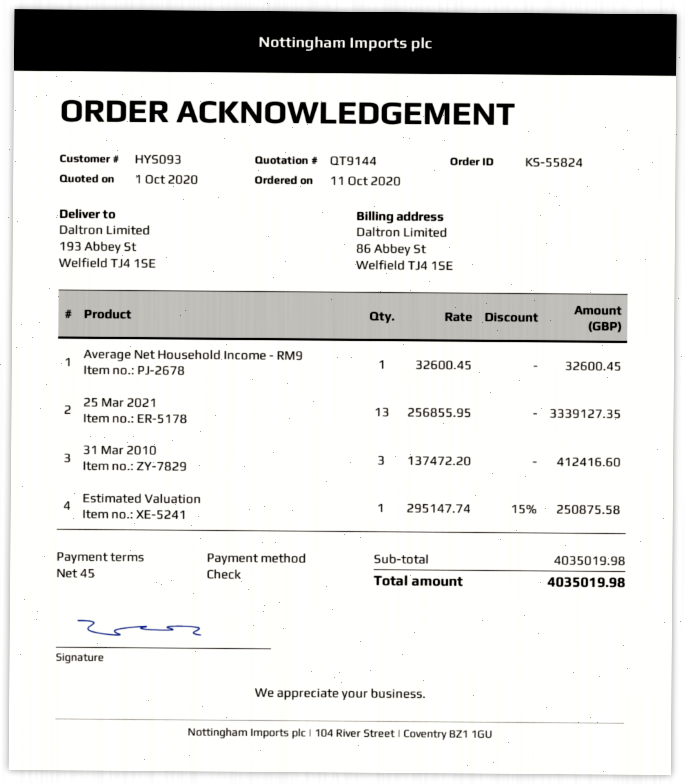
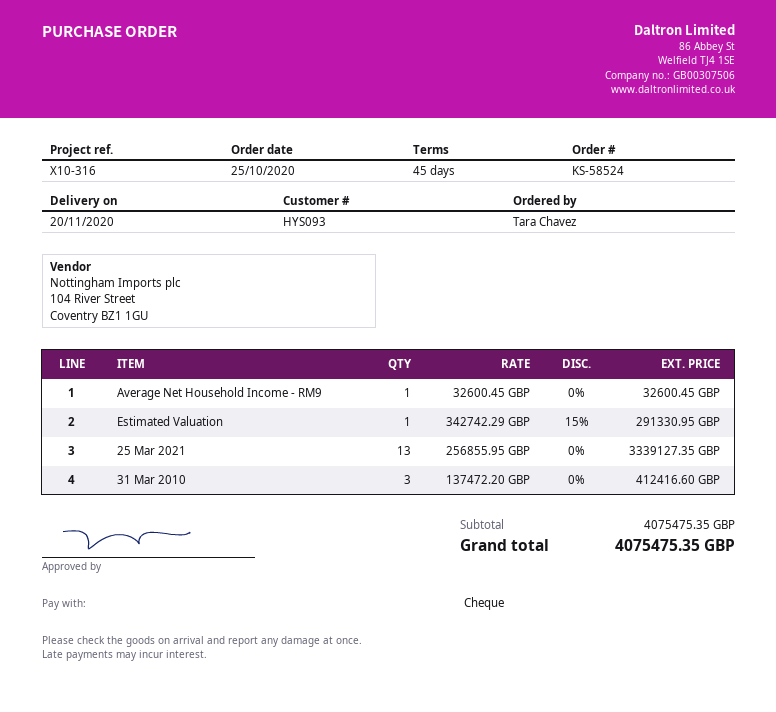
order number: KS-55824 -> KS-58524
order date: 2020-10-11 -> 2020-10-25
Estimated Valuation: 1 x 295147.74 - 15% = 250875.58 -> 1 x 342742.29 - 15% = 291330.95
subtotal: 4035019.98 -> 4075475.35
total: 4035019.98 -> 4075475.35

